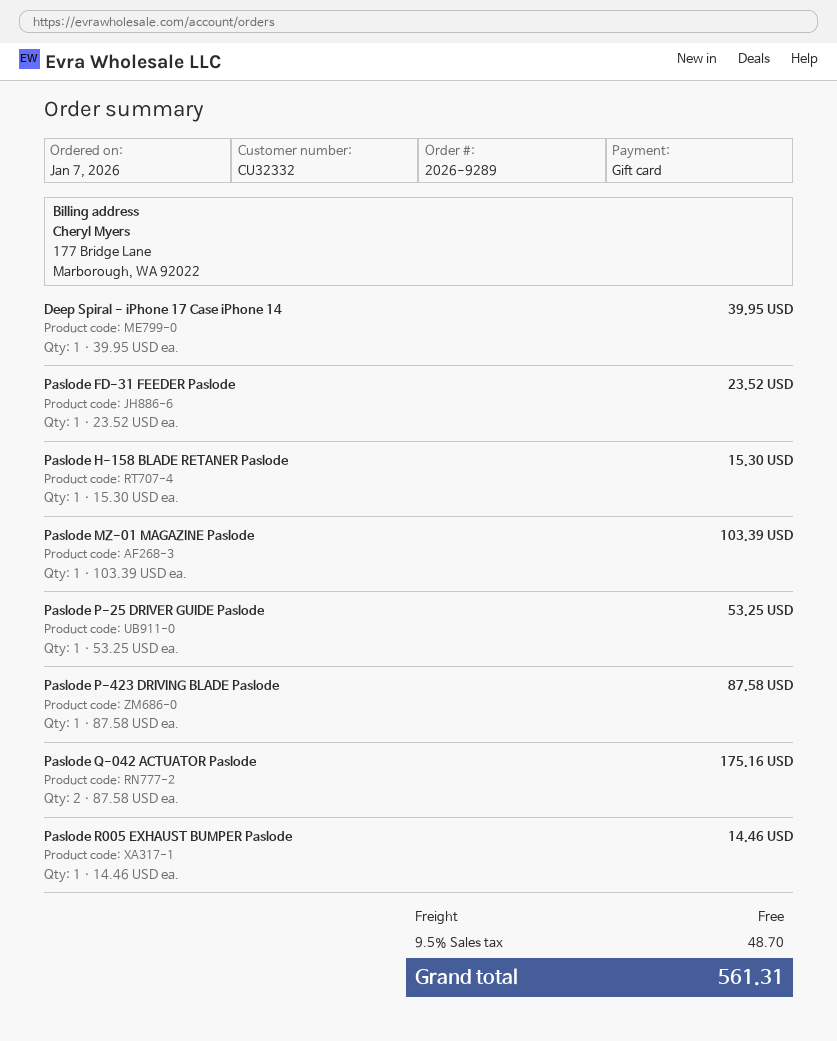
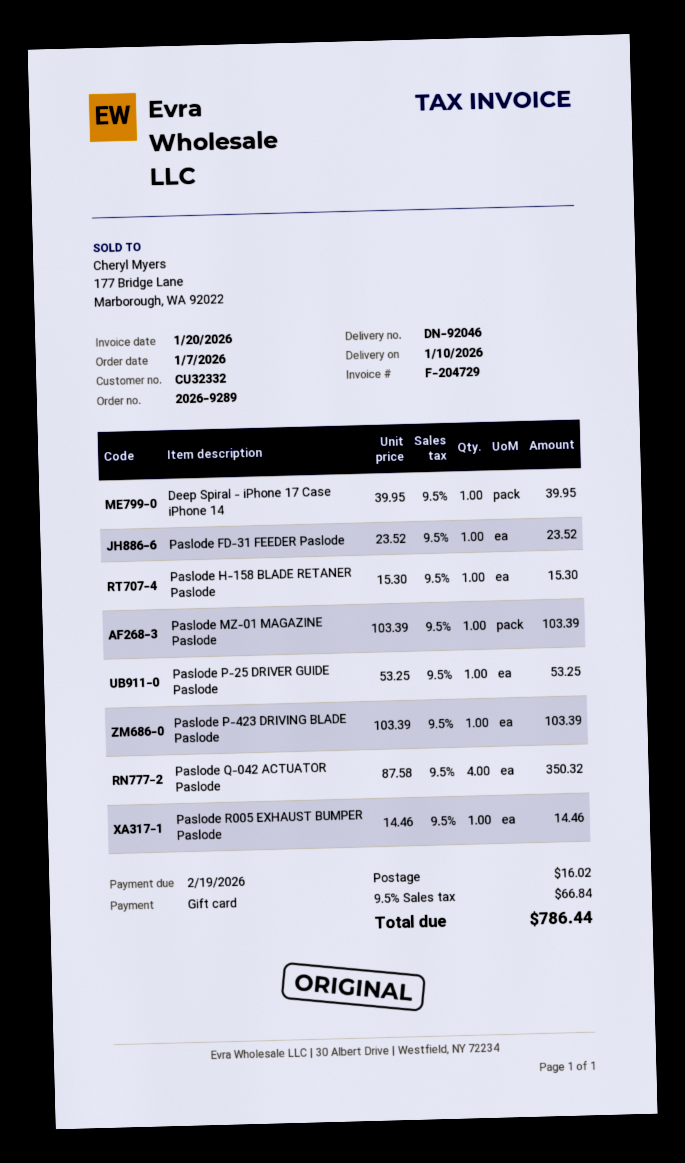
Paslode P-423 DRIVING BLADE Paslode: 1 x 87.58 = 87.58 -> 1 x 103.39 = 103.39
Paslode Q-042 ACTUATOR Paslode: 2 x 87.58 = 175.16 -> 4 x 87.58 = 350.32
shipping: 0.00 -> 16.02
tax: 9.5% = 48.70 -> 9.5% = 66.84
total: 561.31 -> 786.44

